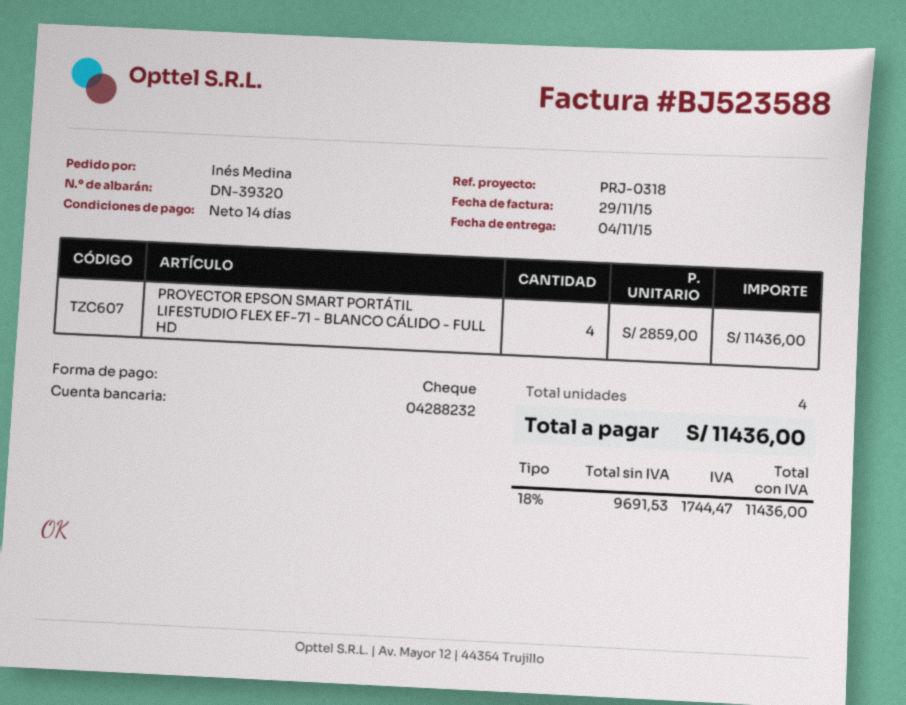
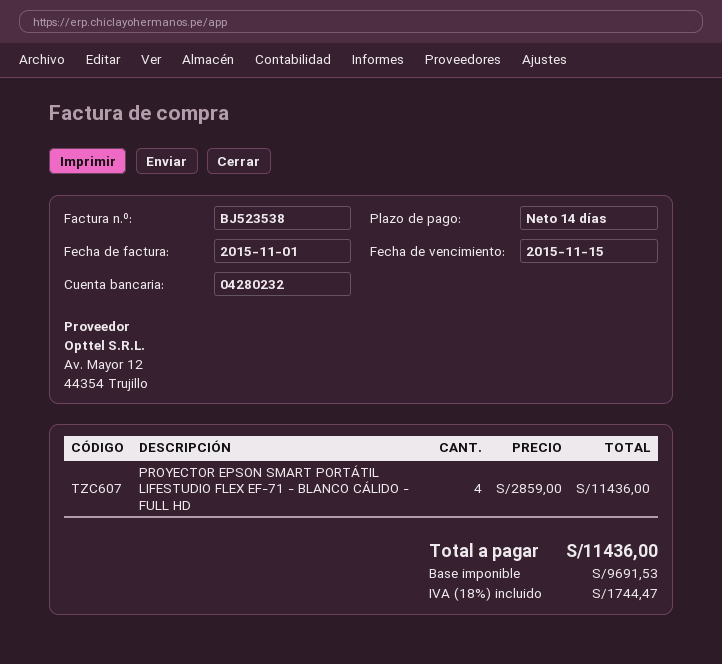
invoice number: BJ523588 -> BJ523538
invoice date: 2015-11-29 -> 2015-11-01
bank account: 04288232 -> 04280232

